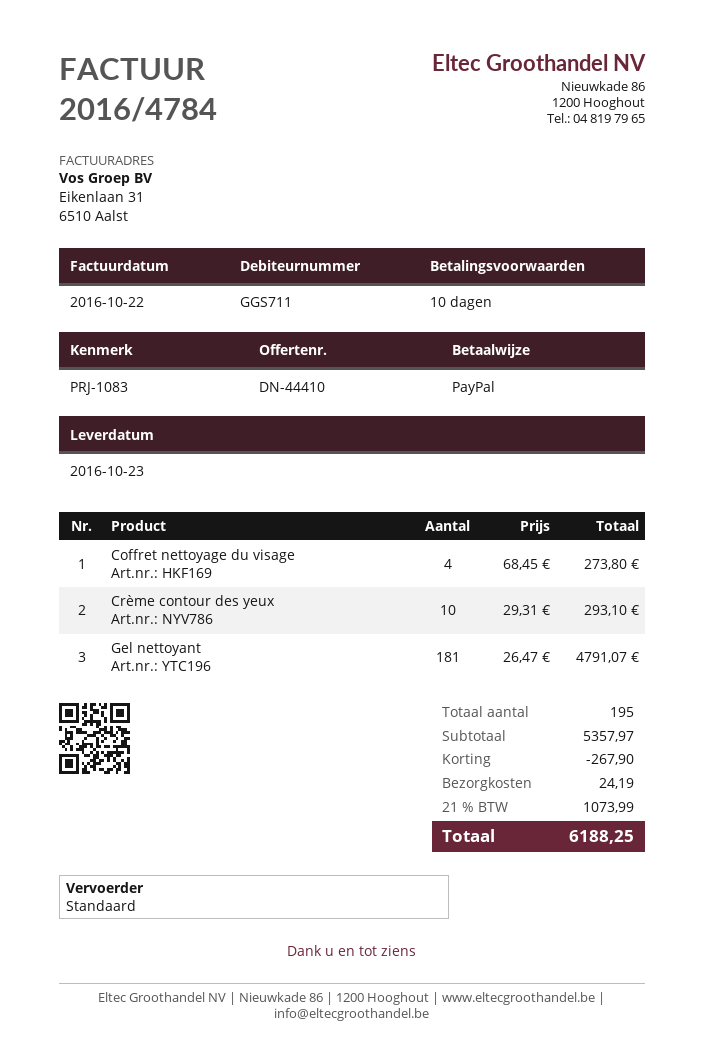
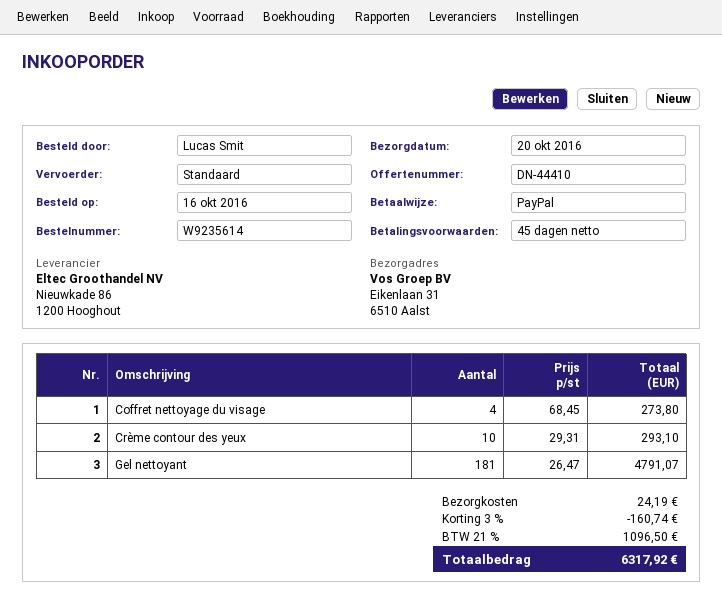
delivery date: 2016-10-23 -> 2016-10-20
payment terms: 10 days -> 45 days
discount: 267.90 -> 160.74
tax: 21% = 1073.99 -> 21% = 1096.50
total: 6188.25 -> 6317.92

